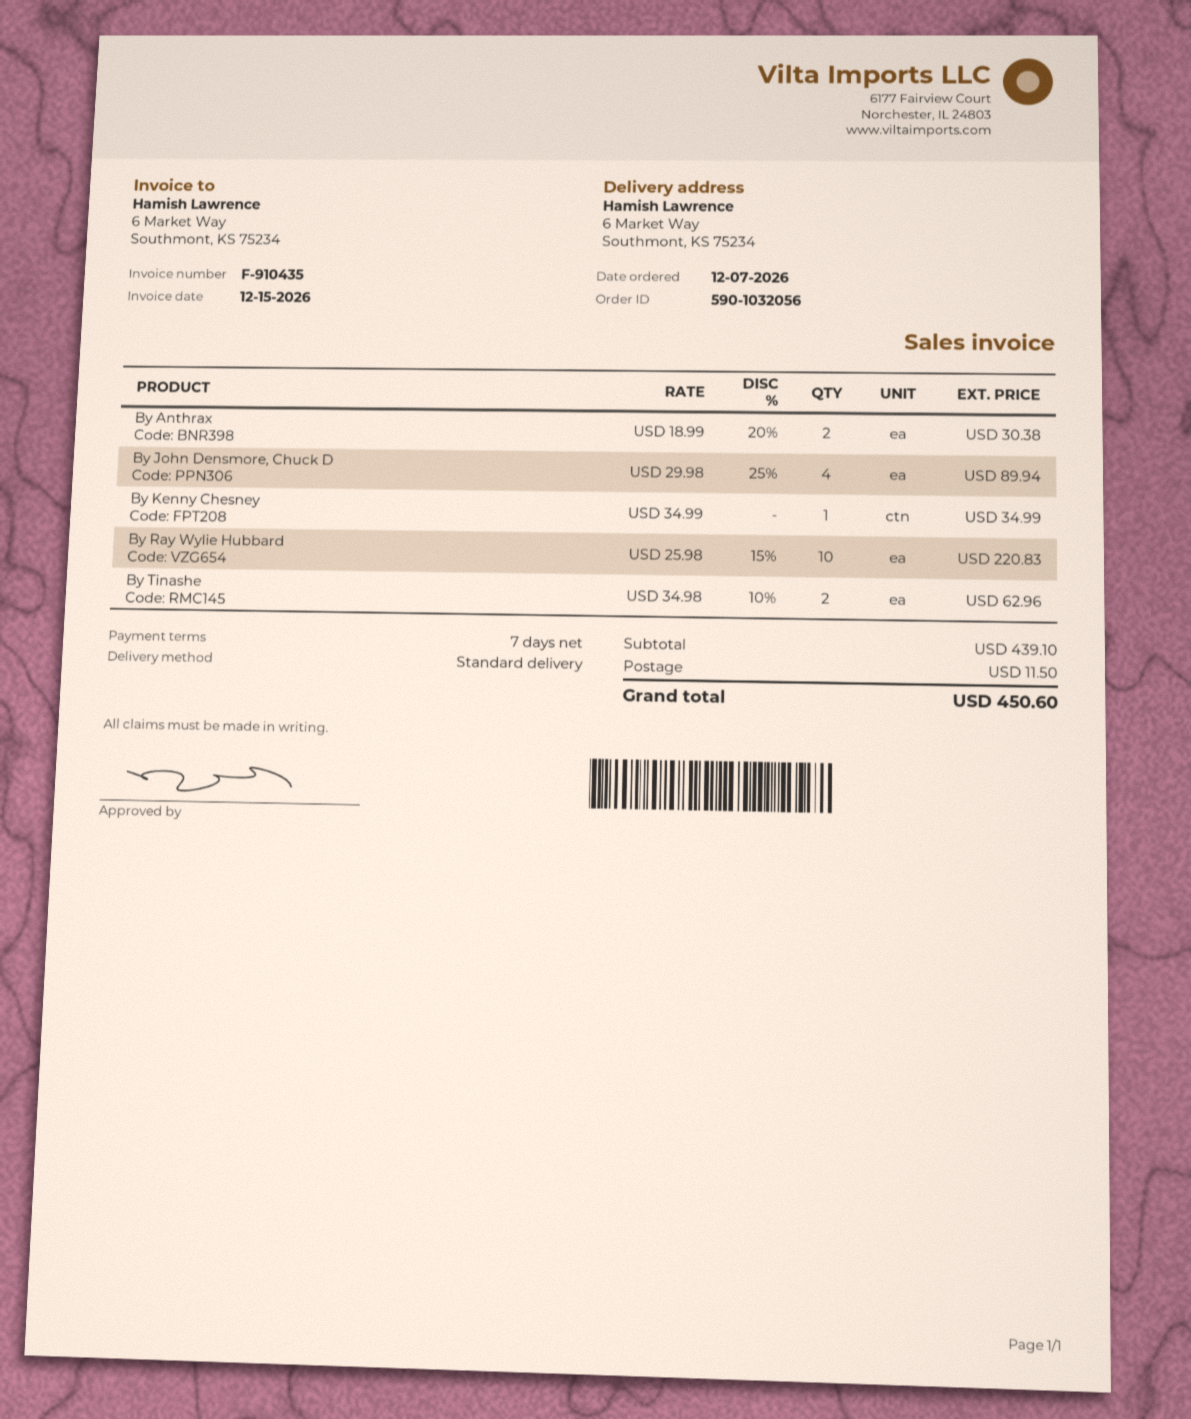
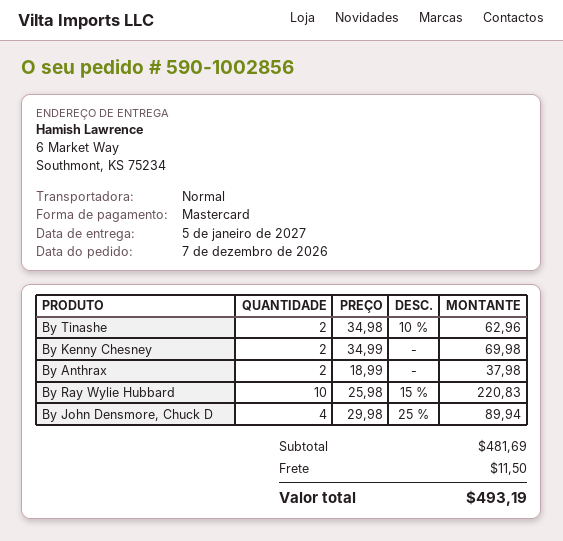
order number: 590-1032056 -> 590-1002856
By Anthrax: 2 x 18.99 - 20% = 30.38 -> 2 x 18.99 = 37.98
By Kenny Chesney: 1 x 34.99 = 34.99 -> 2 x 34.99 = 69.98
subtotal: 439.10 -> 481.69
total: 450.60 -> 493.19

